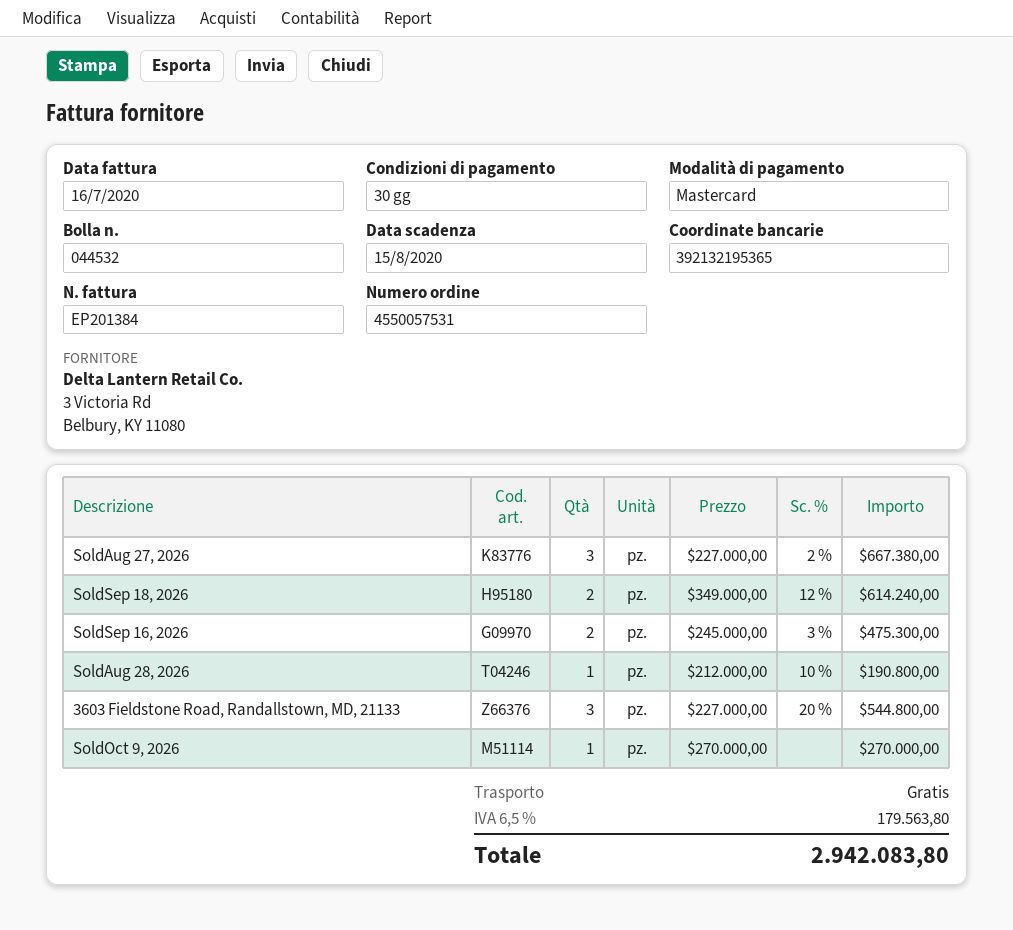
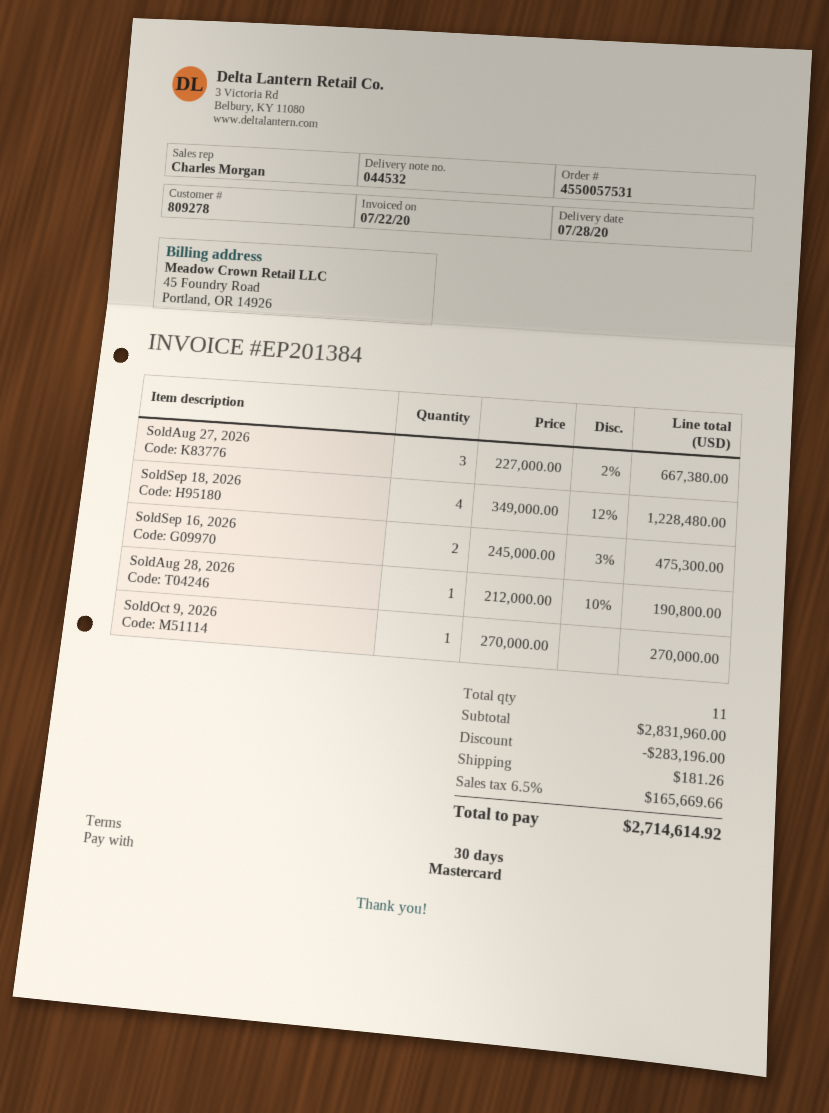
invoice date: 2020-07-16 -> 2020-07-22
SoldSep 18, 2026: 2 x 349000.00 - 12% = 614240.00 -> 4 x 349000.00 - 12% = 1228480.00
3603 Fieldstone Road, Randallstown, MD, 21133: 3 x 227000.00 - 20% = 544800.00 -> none
discount: none -> 283196.00
shipping: 0.00 -> 181.26
tax: 6.5% = 179563.80 -> 6.5% = 165669.66
total: 2942083.80 -> 2714614.92

